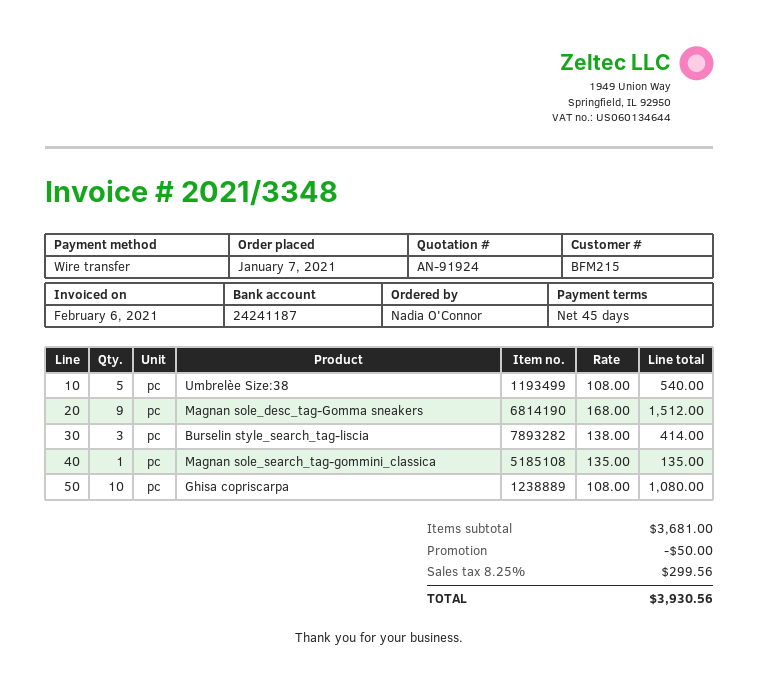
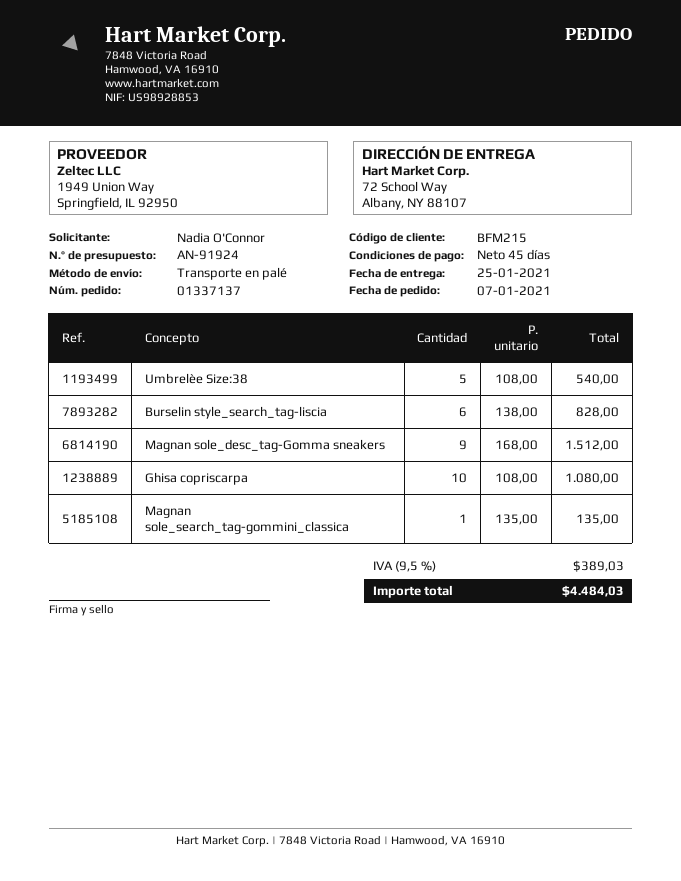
Burselin style_search_tag-liscia: 3 x 138.00 = 414.00 -> 6 x 138.00 = 828.00
discount: 50.00 -> none
tax: 8.25% = 299.56 -> 9.5% = 389.03
total: 3930.56 -> 4484.03

